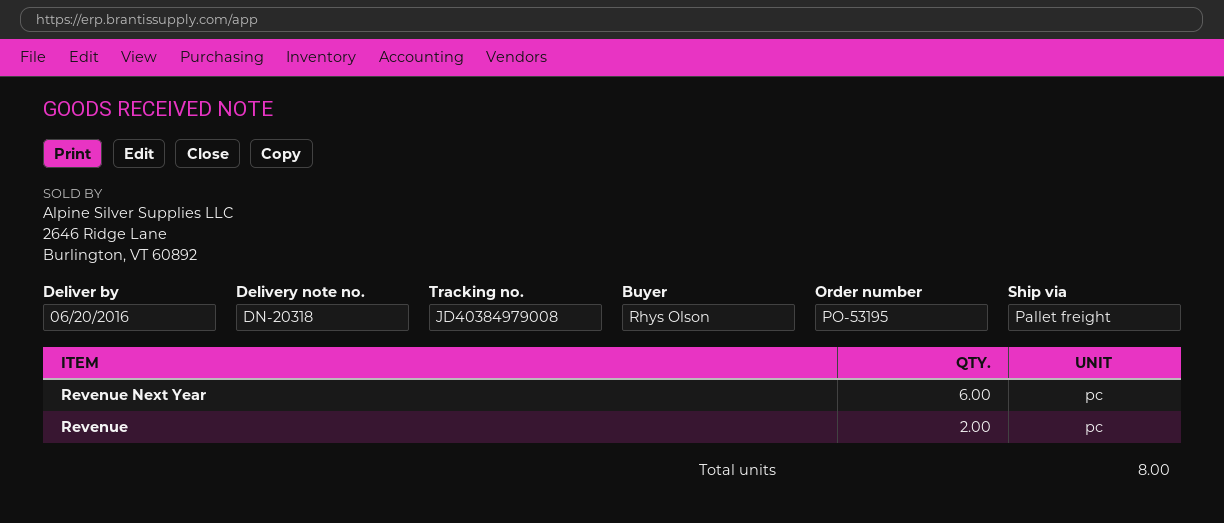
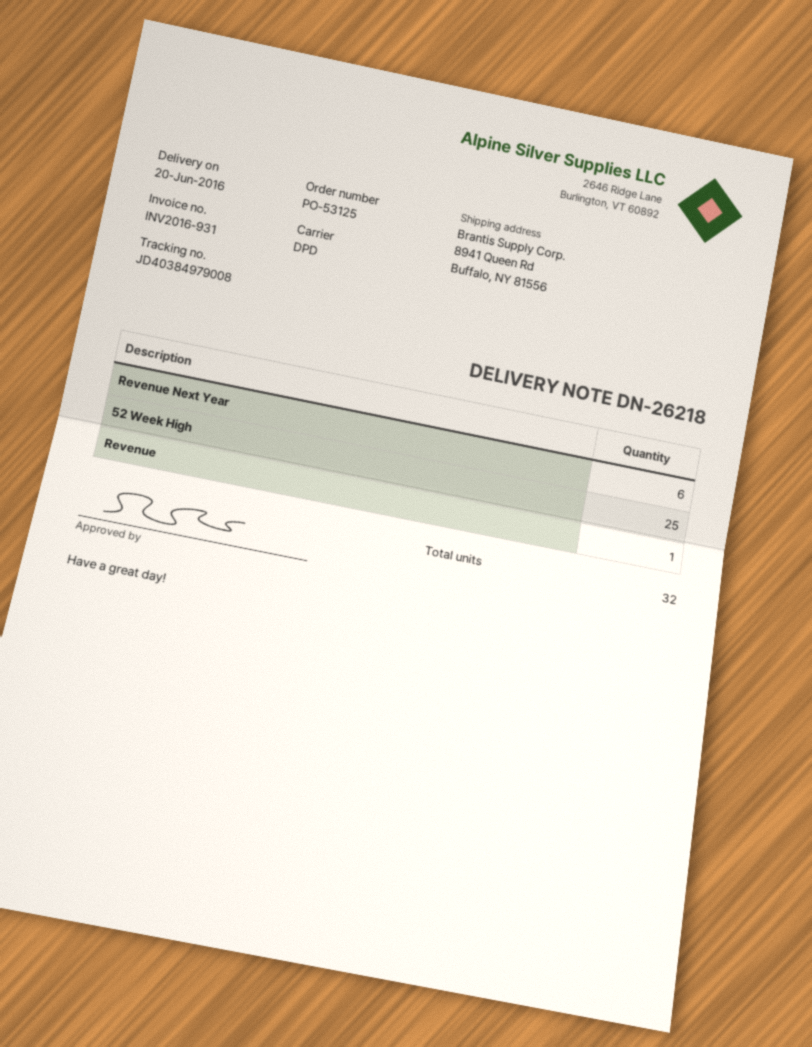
order number: PO-53195 -> PO-53125
delivery note number: DN-20318 -> DN-26218
shipping method: pallet freight -> DPD
Revenue: 2 -> 1
52 Week High: none -> 25
total quantity: 8 -> 32

